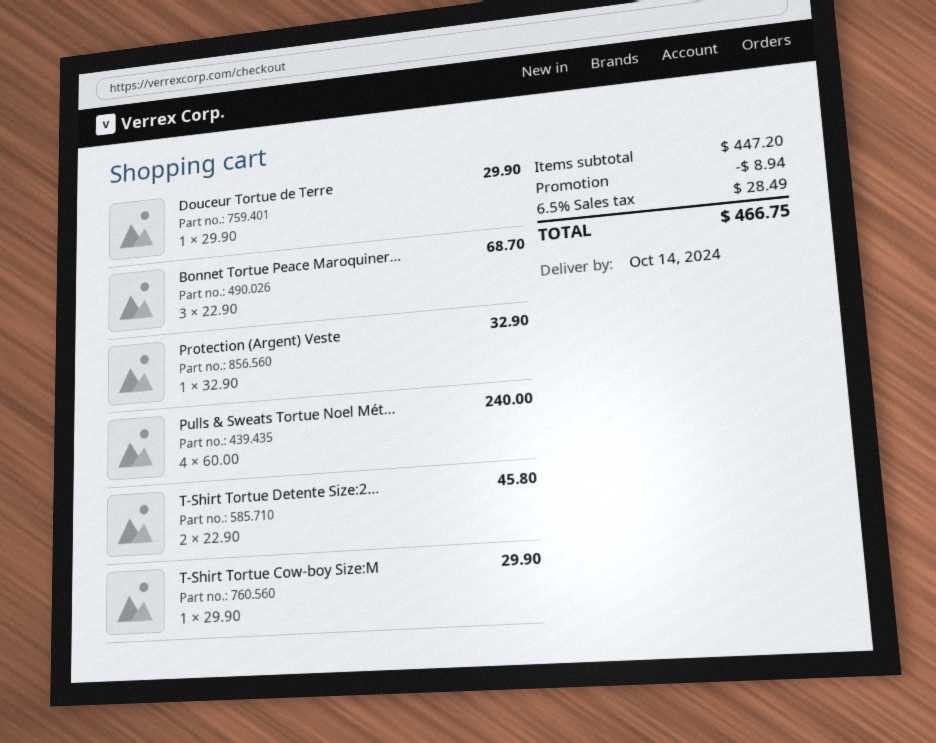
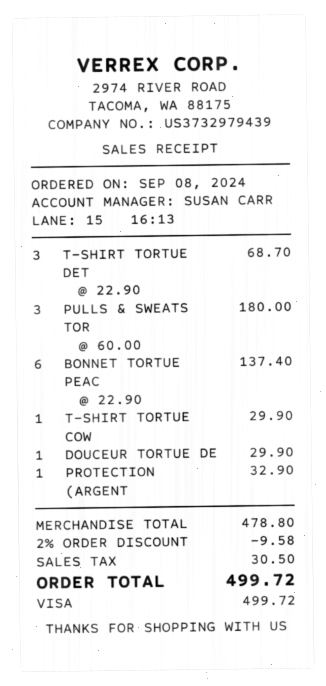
Bonnet Tortue Peace Maroquiner...: 3 x 22.90 = 68.70 -> 6 x 22.90 = 137.40
Pulls & Sweats Tortue Noel Mét...: 4 x 60.00 = 240.00 -> 3 x 60.00 = 180.00
T-Shirt Tortue Detente Size:2...: 2 x 22.90 = 45.80 -> 3 x 22.90 = 68.70
subtotal: 447.20 -> 478.80
discount: 8.94 -> 9.58
tax: 28.49 -> 30.50
total: 466.75 -> 499.72

